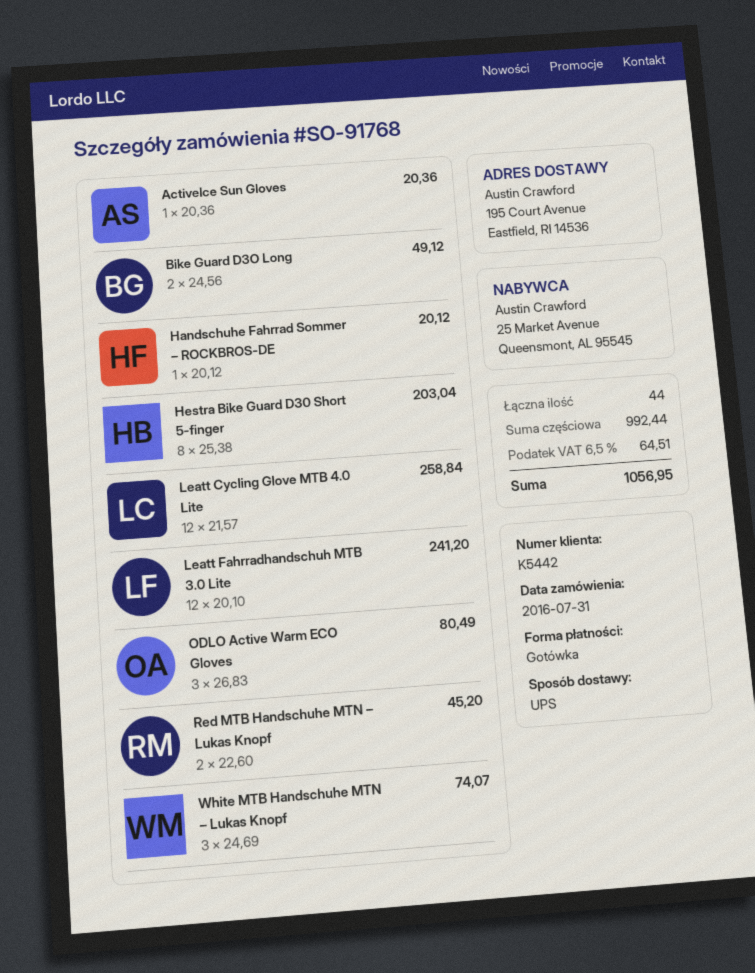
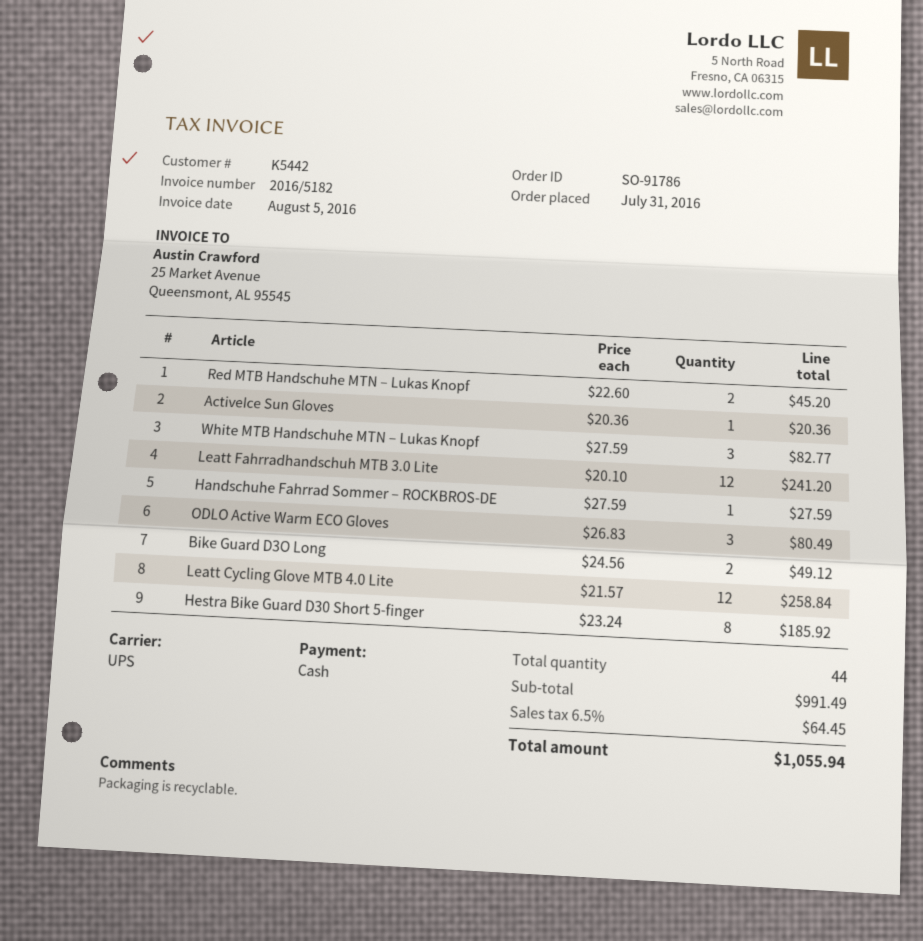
order number: SO-91768 -> SO-91786
Handschuhe Fahrrad Sommer – ROCKBROS-DE: 1 x 20.12 = 20.12 -> 1 x 27.59 = 27.59
Hestra Bike Guard D30 Short 5-finger: 8 x 25.38 = 203.04 -> 8 x 23.24 = 185.92
White MTB Handschuhe MTN – Lukas Knopf: 3 x 24.69 = 74.07 -> 3 x 27.59 = 82.77
subtotal: 992.44 -> 991.49
tax: 6.5% = 64.51 -> 6.5% = 64.45
total: 1056.95 -> 1055.94

